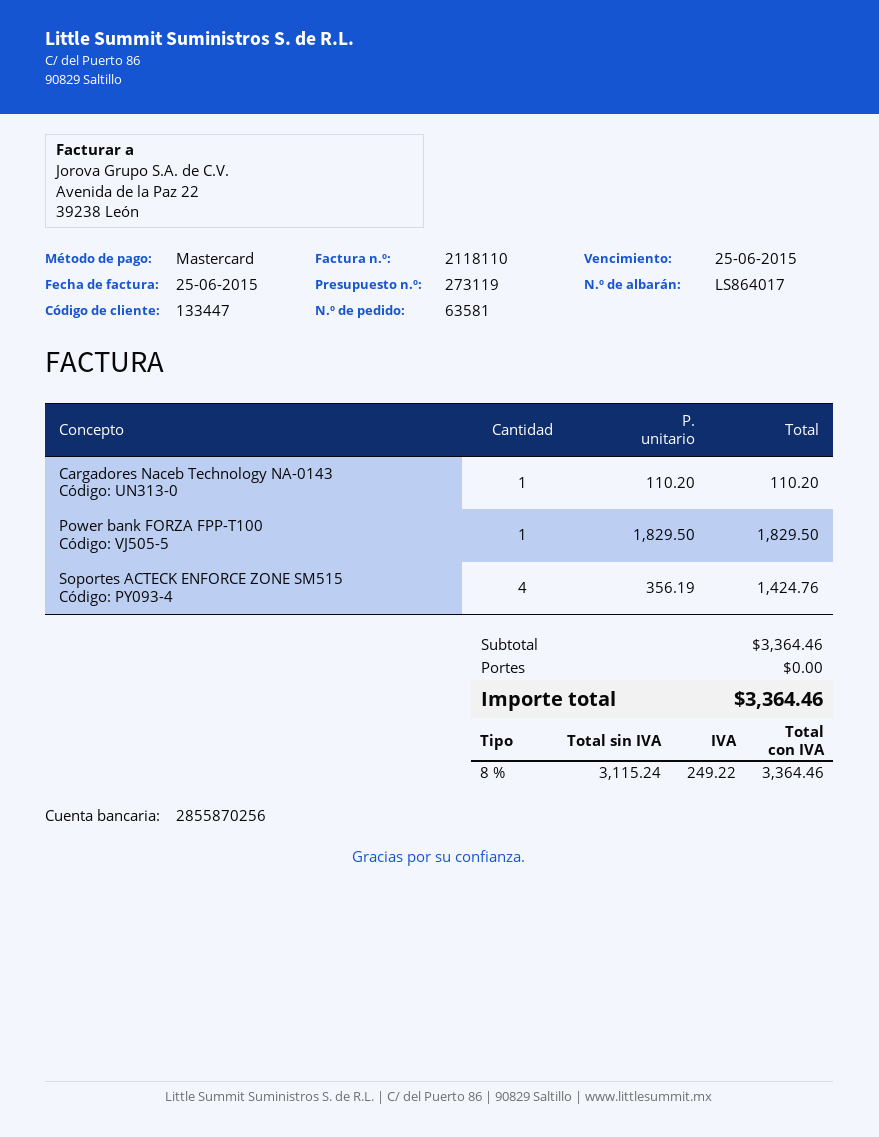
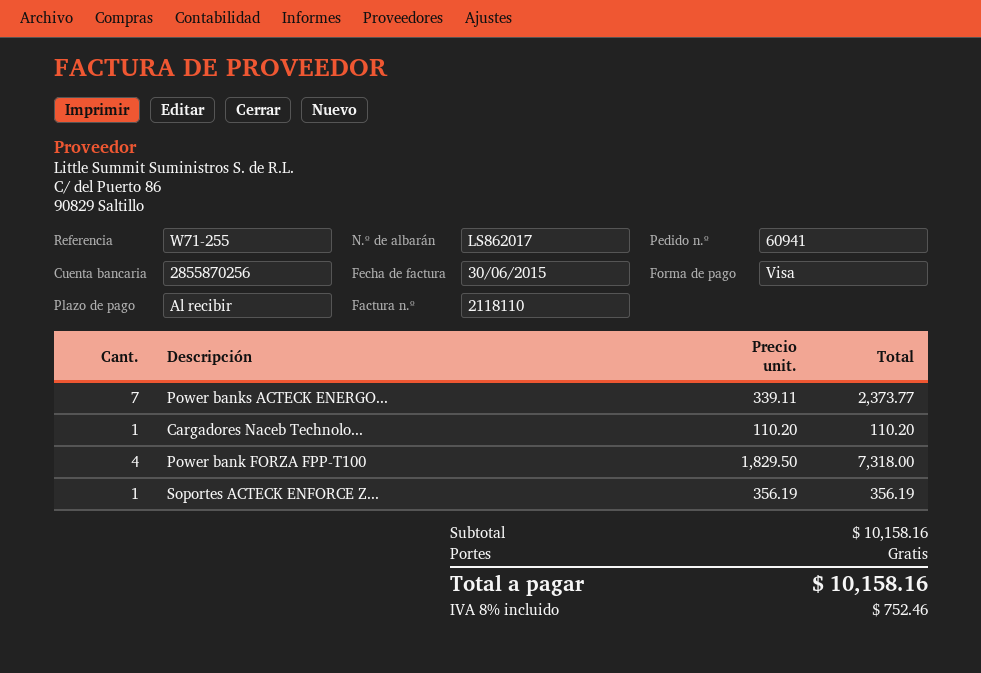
order number: 63581 -> 60941
delivery note number: LS864017 -> LS862017
invoice date: 2015-06-25 -> 2015-06-30
payment method: Mastercard -> Visa
Power bank FORZA FPP-T100: 1 x 1829.50 = 1829.50 -> 4 x 1829.50 = 7318.00
Soportes ACTECK ENFORCE ZONE SM515: 4 x 356.19 = 1424.76 -> 1 x 356.19 = 356.19
Power banks ACTECK ENERGO...: none -> 7 x 339.11 = 2373.77
subtotal: 3364.46 -> 10158.16
tax: 8% = 249.22 -> 8% = 752.46
total: 3364.46 -> 10158.16

